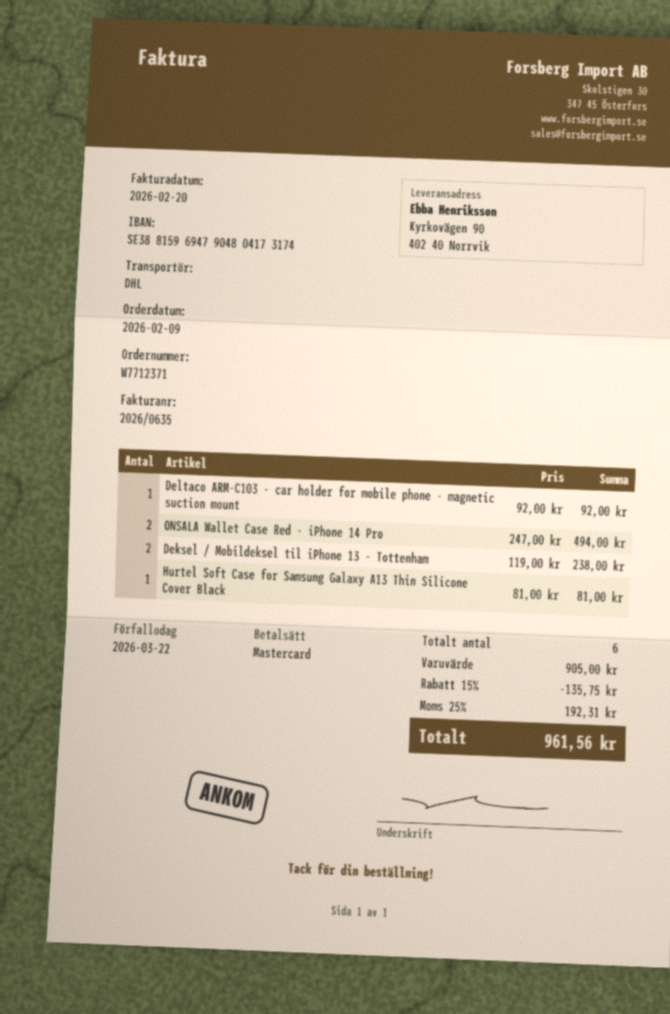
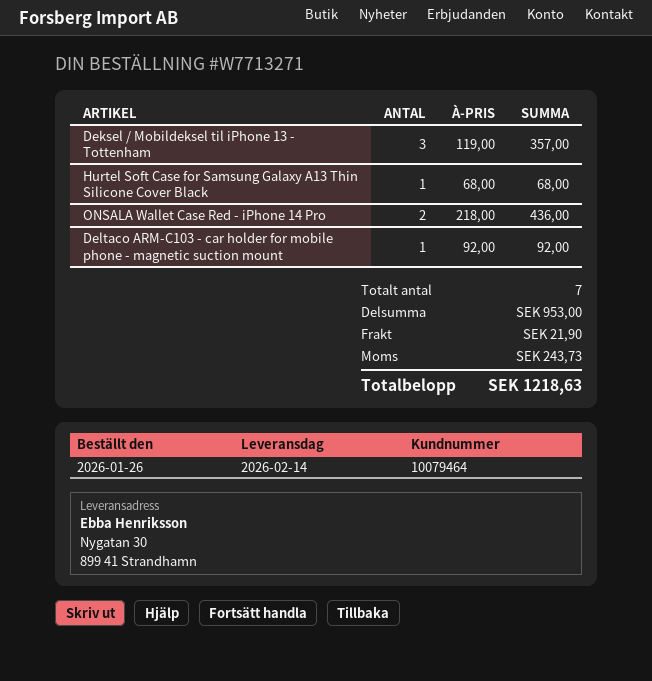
order number: W7712371 -> W7713271
order date: 2026-02-09 -> 2026-01-26
ship to: Kyrkovägen 90, 402 40 Norrvik -> Nygatan 30, 899 41 Strandhamn
ONSALA Wallet Case Red - iPhone 14 Pro: 2 x 247.00 = 494.00 -> 2 x 218.00 = 436.00
Deksel / Mobildeksel til iPhone 13 - Tottenham: 2 x 119.00 = 238.00 -> 3 x 119.00 = 357.00
Hurtel Soft Case for Samsung Galaxy A13 Thin Silicone Cover Black: 1 x 81.00 = 81.00 -> 1 x 68.00 = 68.00
total quantity: 6 -> 7
subtotal: 905.00 -> 953.00
discount: 15% = 135.75 -> none
shipping: none -> 21.90
tax: 192.31 -> 243.73
total: 961.56 -> 1218.63

